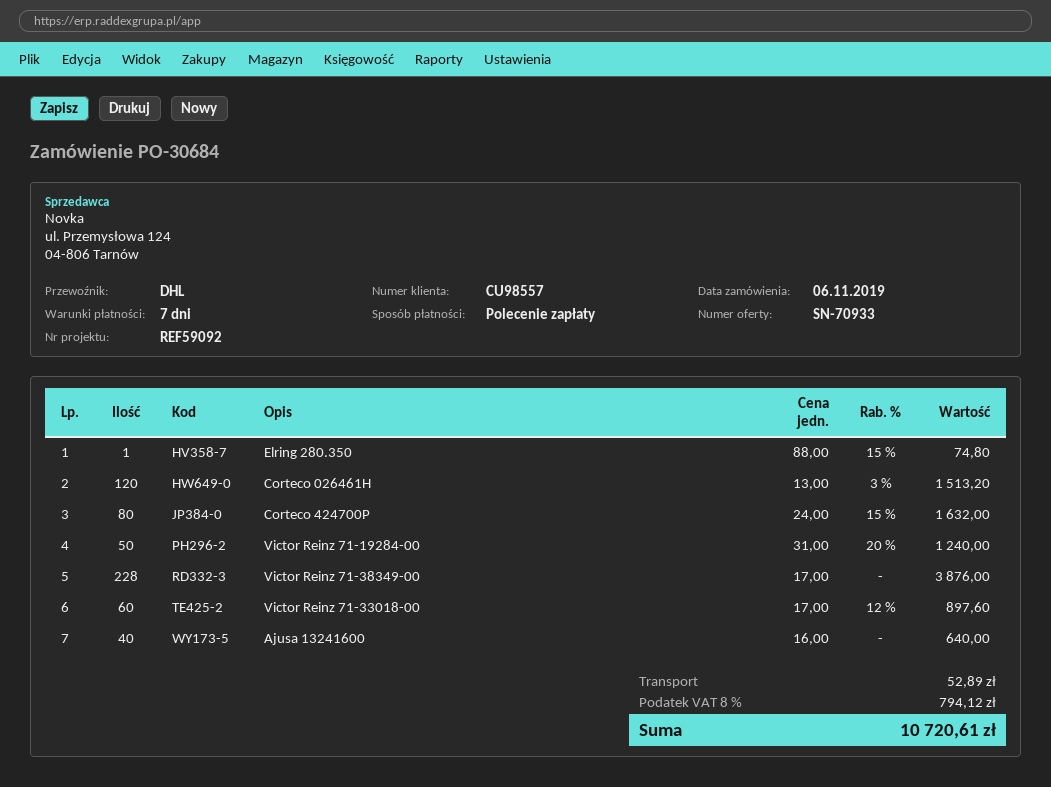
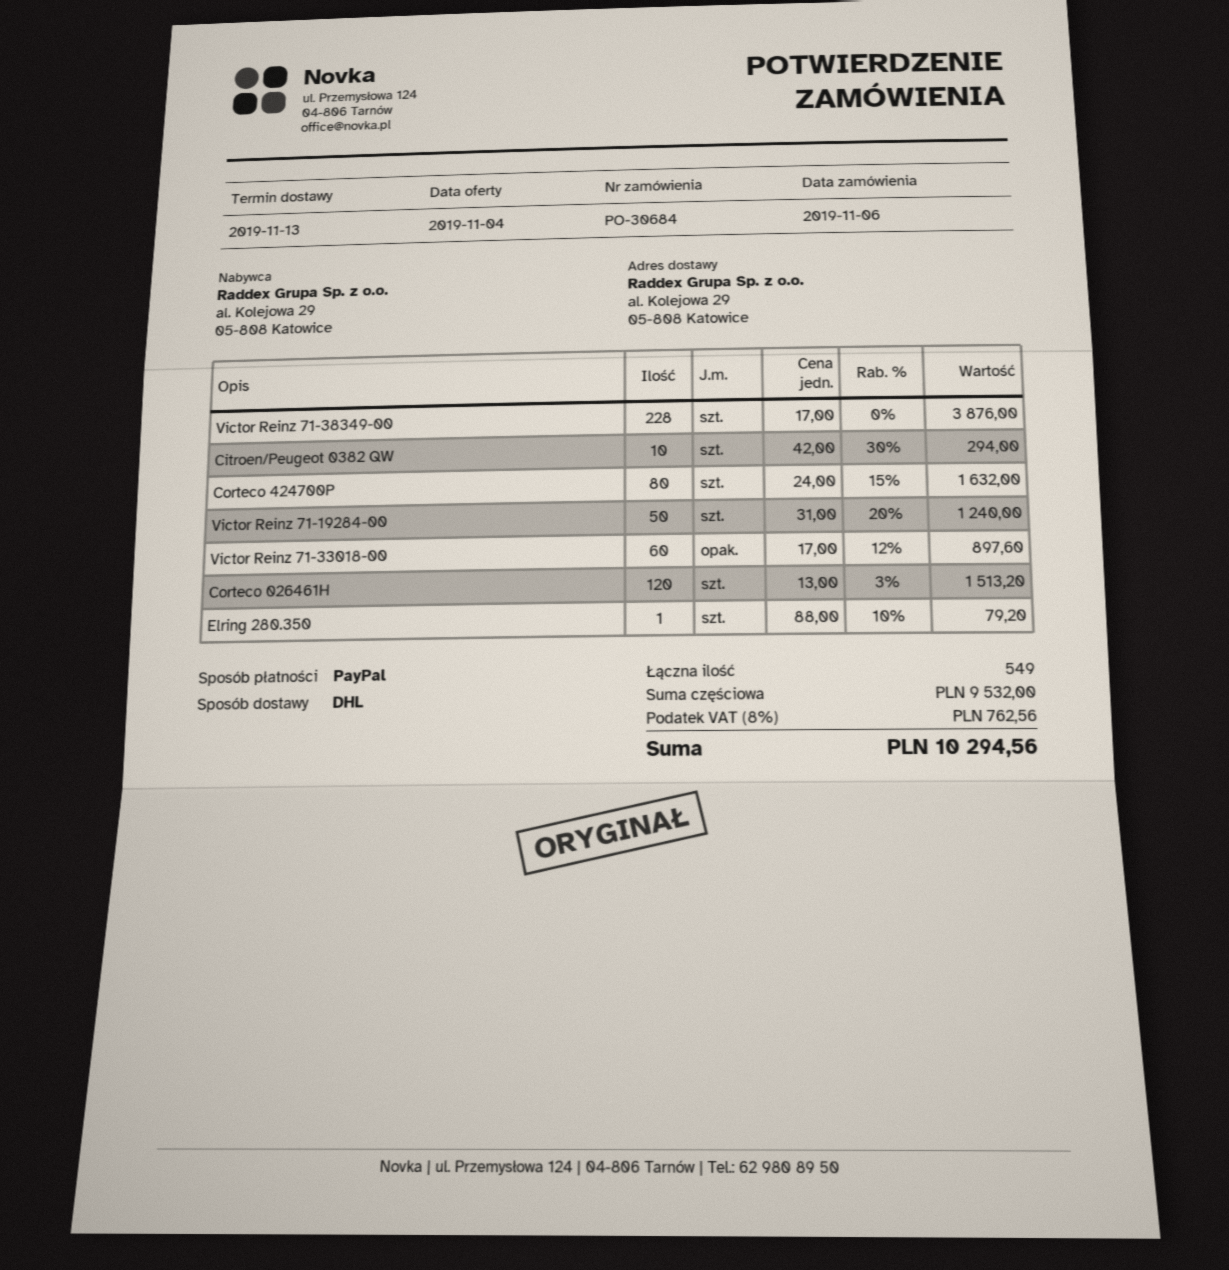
payment method: direct debit -> PayPal
Elring 280.350: 1 x 88.00 - 15% = 74.80 -> 1 x 88.00 - 10% = 79.20
Ajusa 13241600: 40 x 16.00 = 640.00 -> none
Citroen/Peugeot 0382 QW: none -> 10 x 42.00 - 30% = 294.00
shipping: 52.89 -> none
tax: 8% = 794.12 -> 8% = 762.56
total: 10720.61 -> 10294.56

